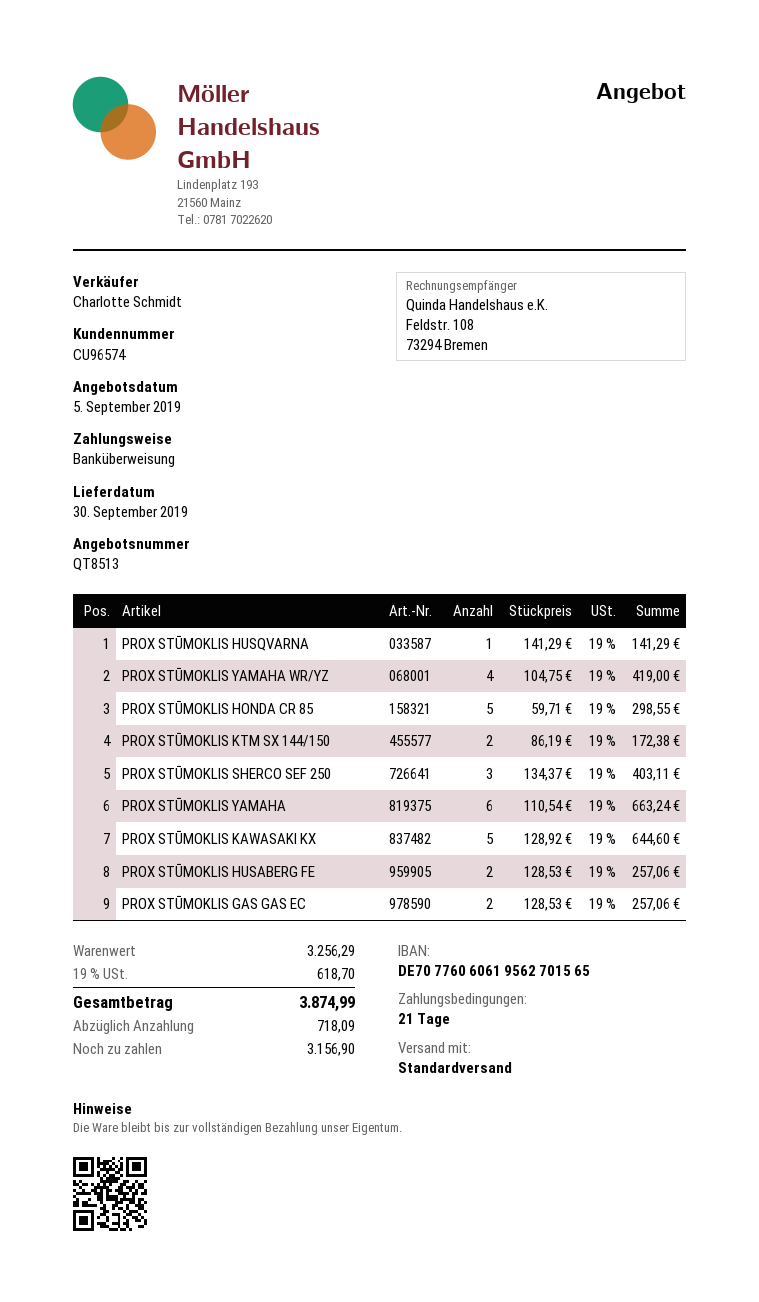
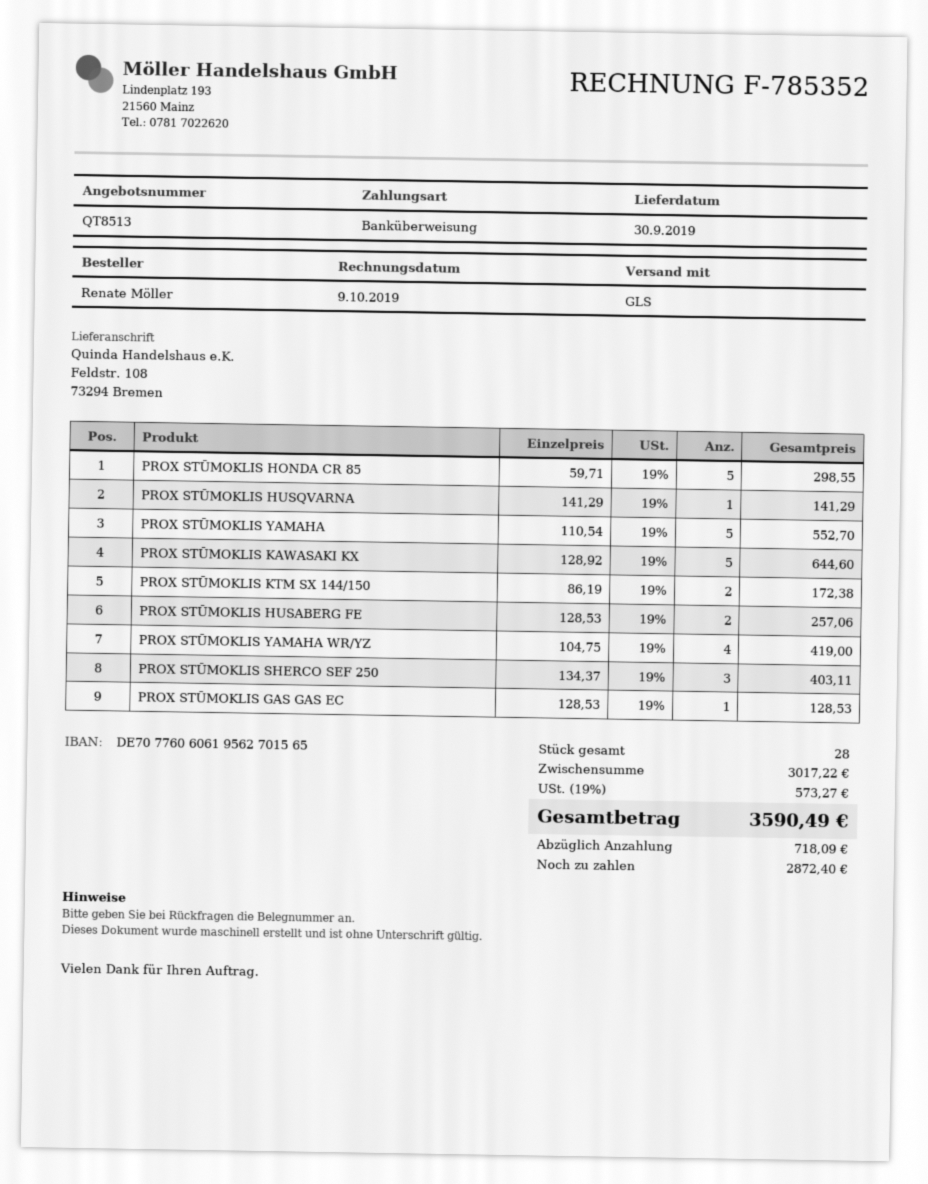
shipping method: standard -> GLS
PROX STŪMOKLIS YAMAHA: 6 x 110.54 = 663.24 -> 5 x 110.54 = 552.70
PROX STŪMOKLIS GAS GAS EC: 2 x 128.53 = 257.06 -> 1 x 128.53 = 128.53
subtotal: 3256.29 -> 3017.22
tax: 19% = 618.70 -> 19% = 573.27
total: 3874.99 -> 3590.49
balance: 3156.90 -> 2872.40

